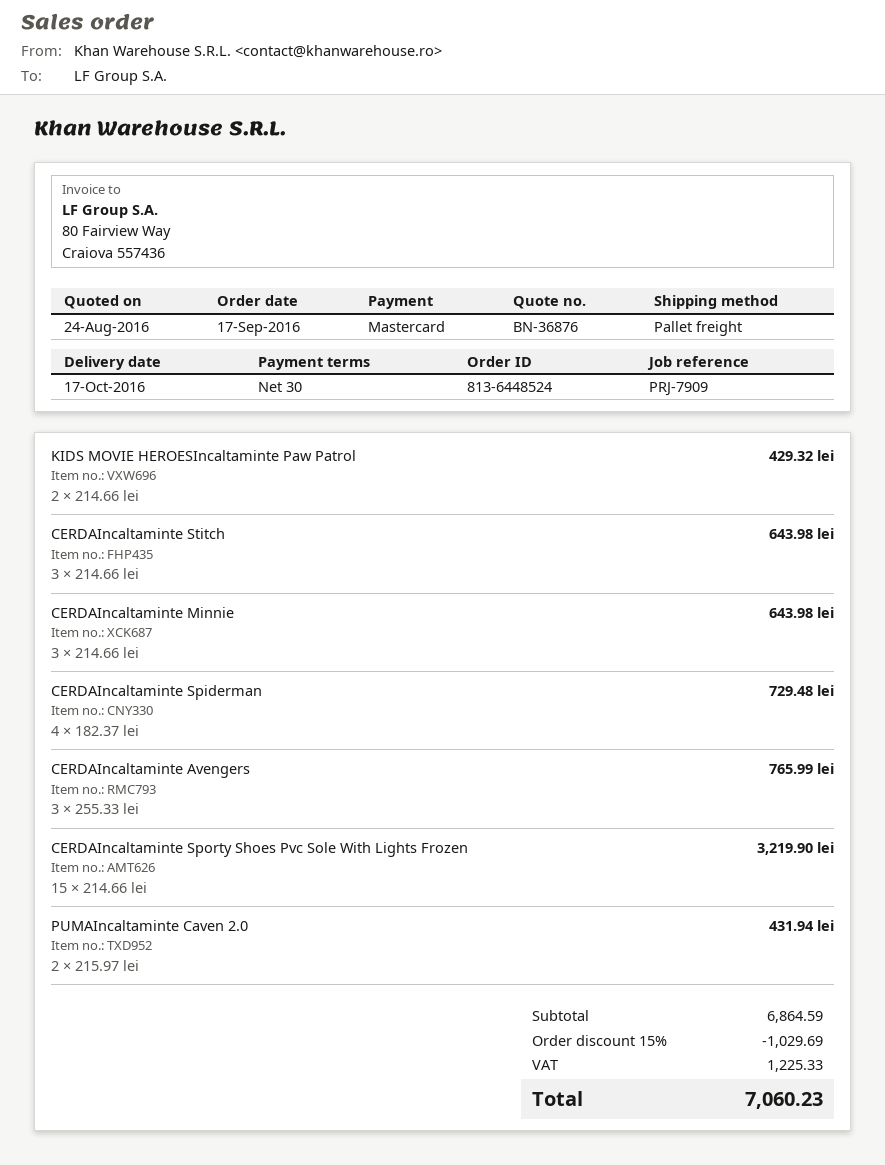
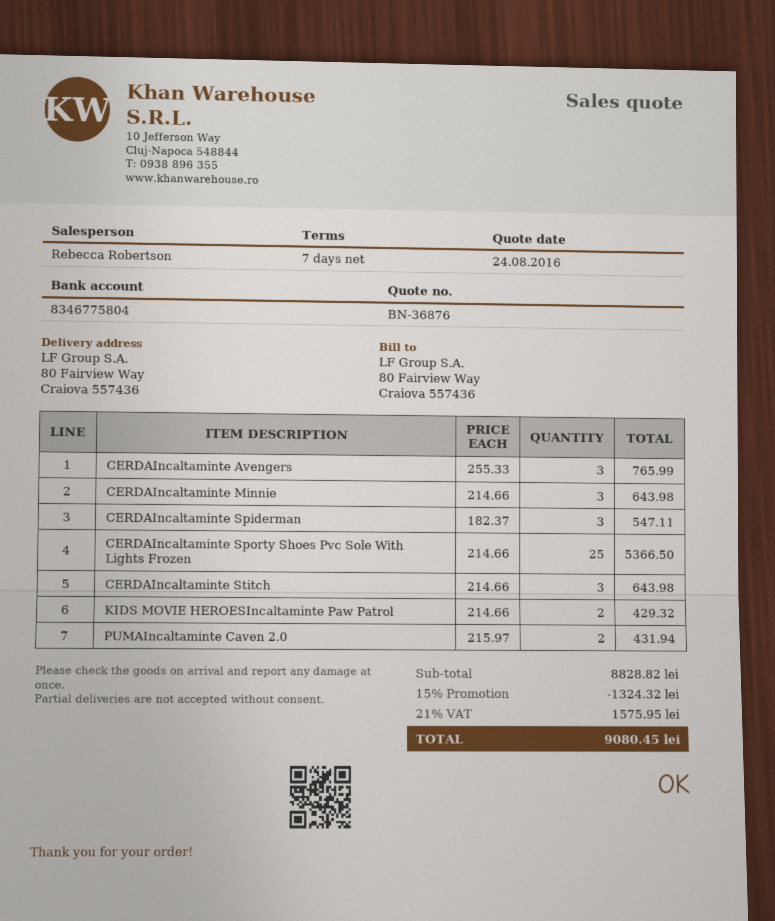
payment terms: 30 days -> 7 days
CERDAIncaltaminte Spiderman: 4 x 182.37 = 729.48 -> 3 x 182.37 = 547.11
CERDAIncaltaminte Sporty Shoes Pvc Sole With Lights Frozen: 15 x 214.66 = 3219.90 -> 25 x 214.66 = 5366.50
subtotal: 6864.59 -> 8828.82
discount: 15% = 1029.69 -> 15% = 1324.32
tax: 1225.33 -> 1575.95
total: 7060.23 -> 9080.45

